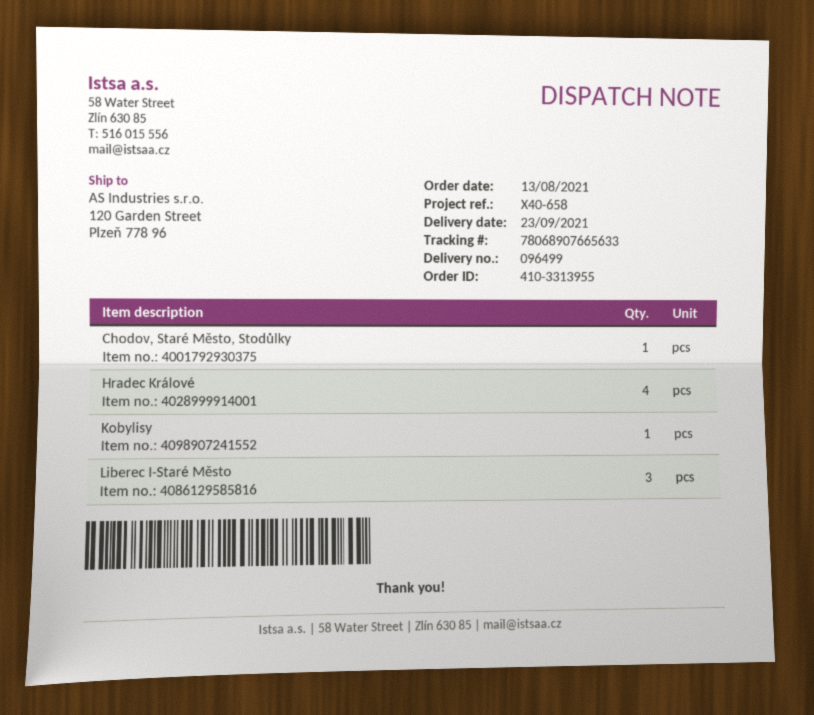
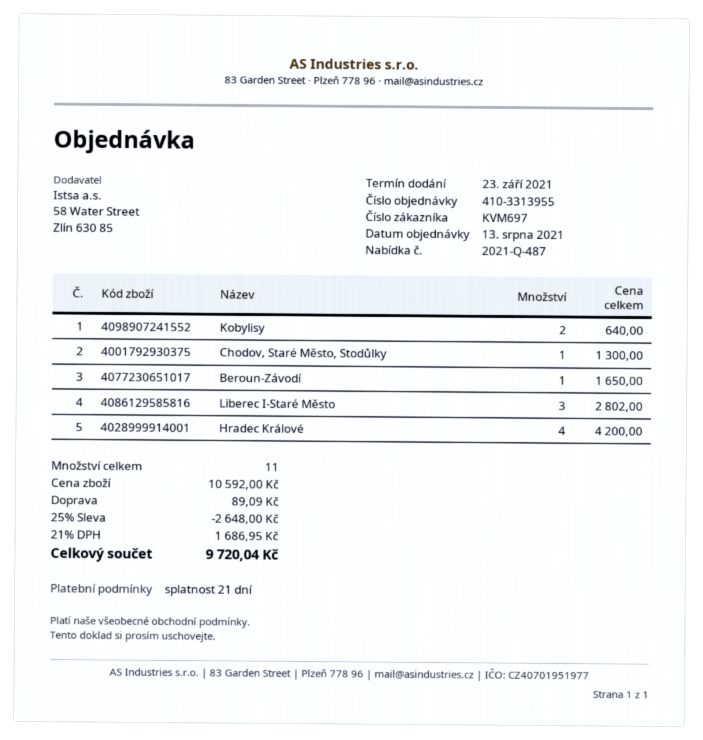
Kobylisy: 1 -> 2
Beroun-Závodí: none -> 1

